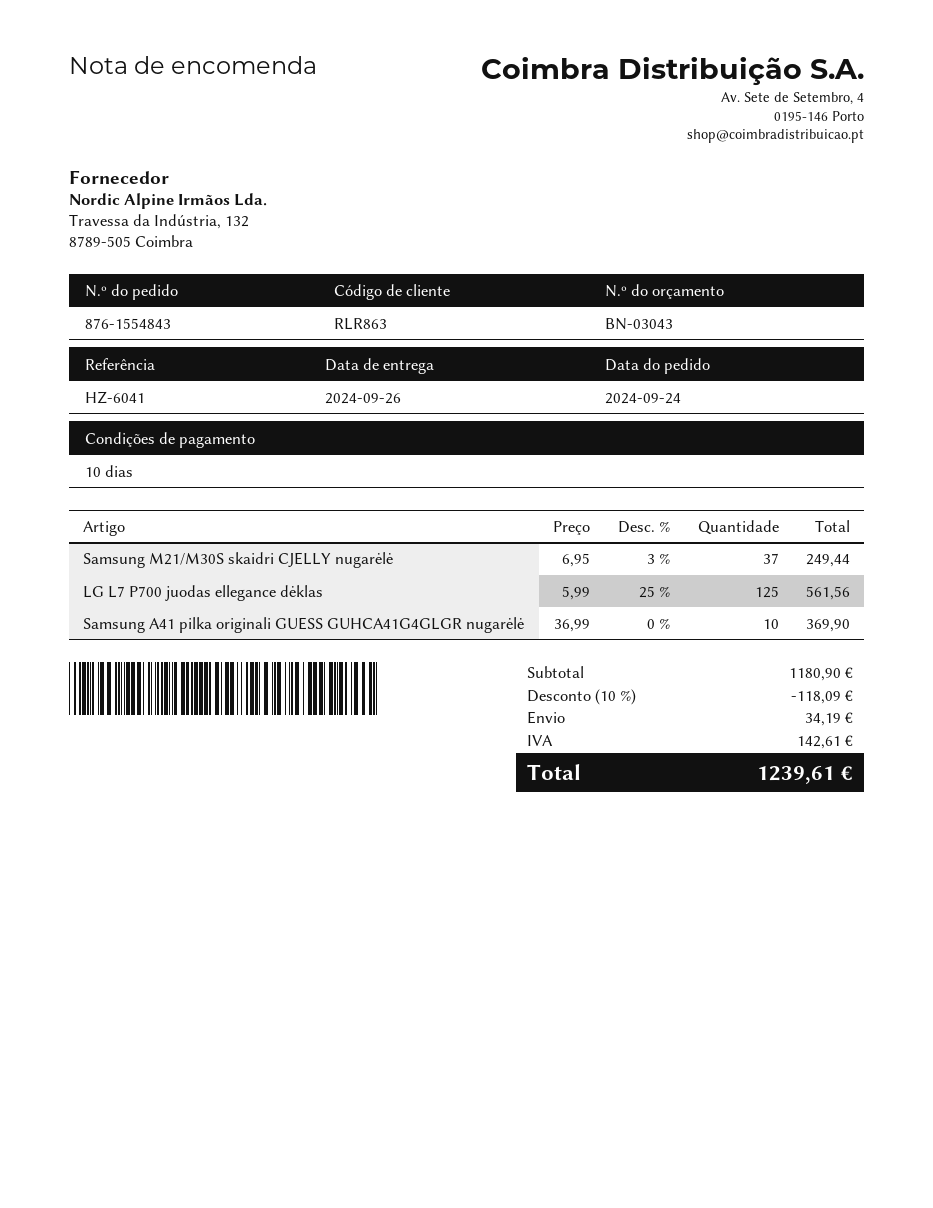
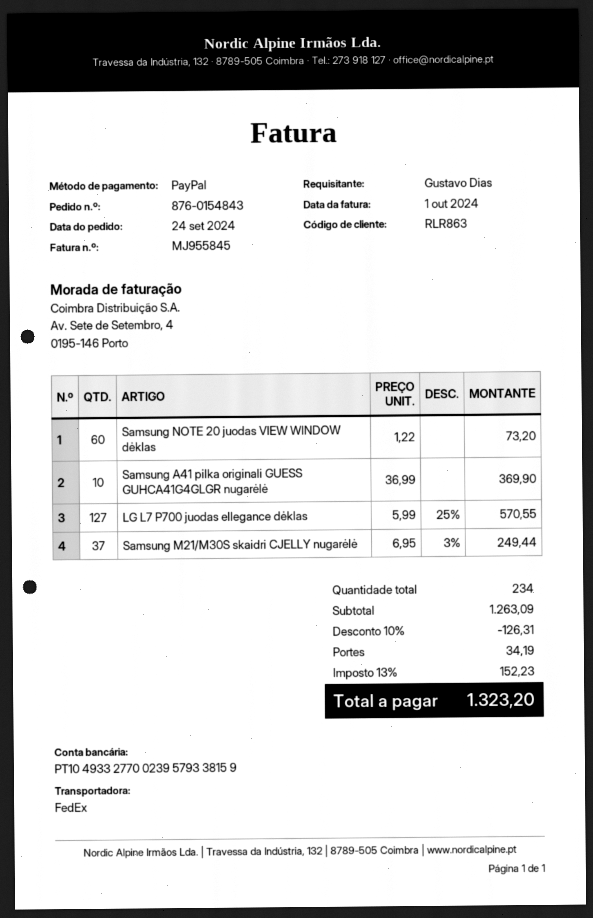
order number: 876-1554843 -> 876-0154843
LG L7 P700 juodas ellegance dėklas: 125 x 5.99 - 25% = 561.56 -> 127 x 5.99 - 25% = 570.55
Samsung NOTE 20 juodas VIEW WINDOW dėklas: none -> 60 x 1.22 = 73.20
subtotal: 1180.90 -> 1263.09
discount: 10% = 118.09 -> 10% = 126.31
tax: 142.61 -> 152.23
total: 1239.61 -> 1323.20

